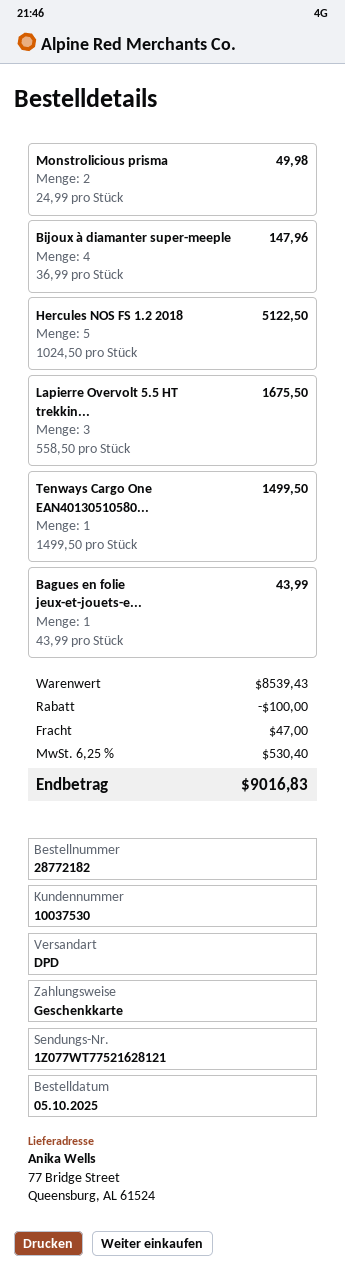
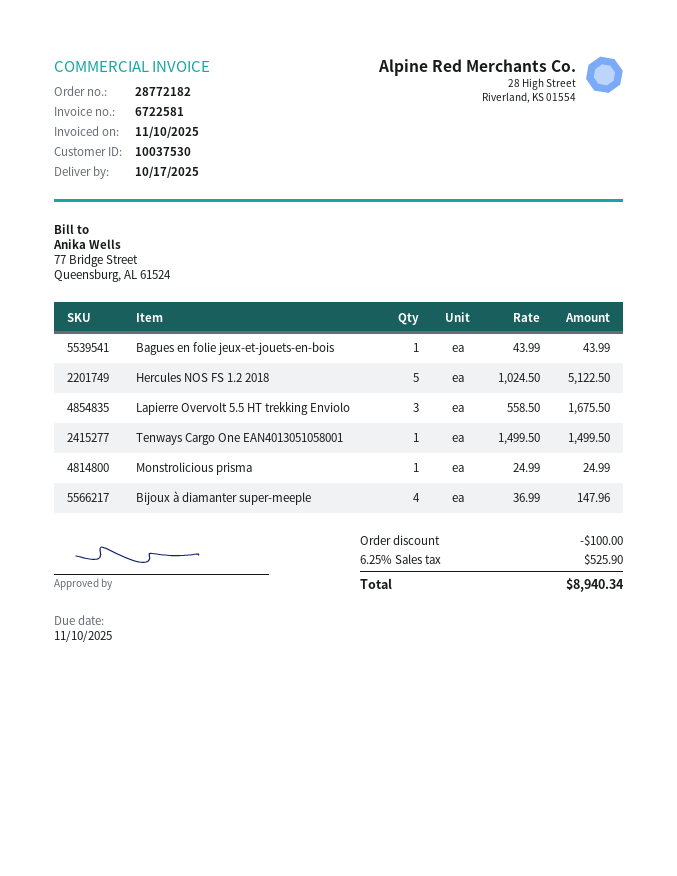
Monstrolicious prisma: 2 x 24.99 = 49.98 -> 1 x 24.99 = 24.99
shipping: 47.00 -> none
tax: 6.25% = 530.40 -> 6.25% = 525.90
total: 9016.83 -> 8940.34

